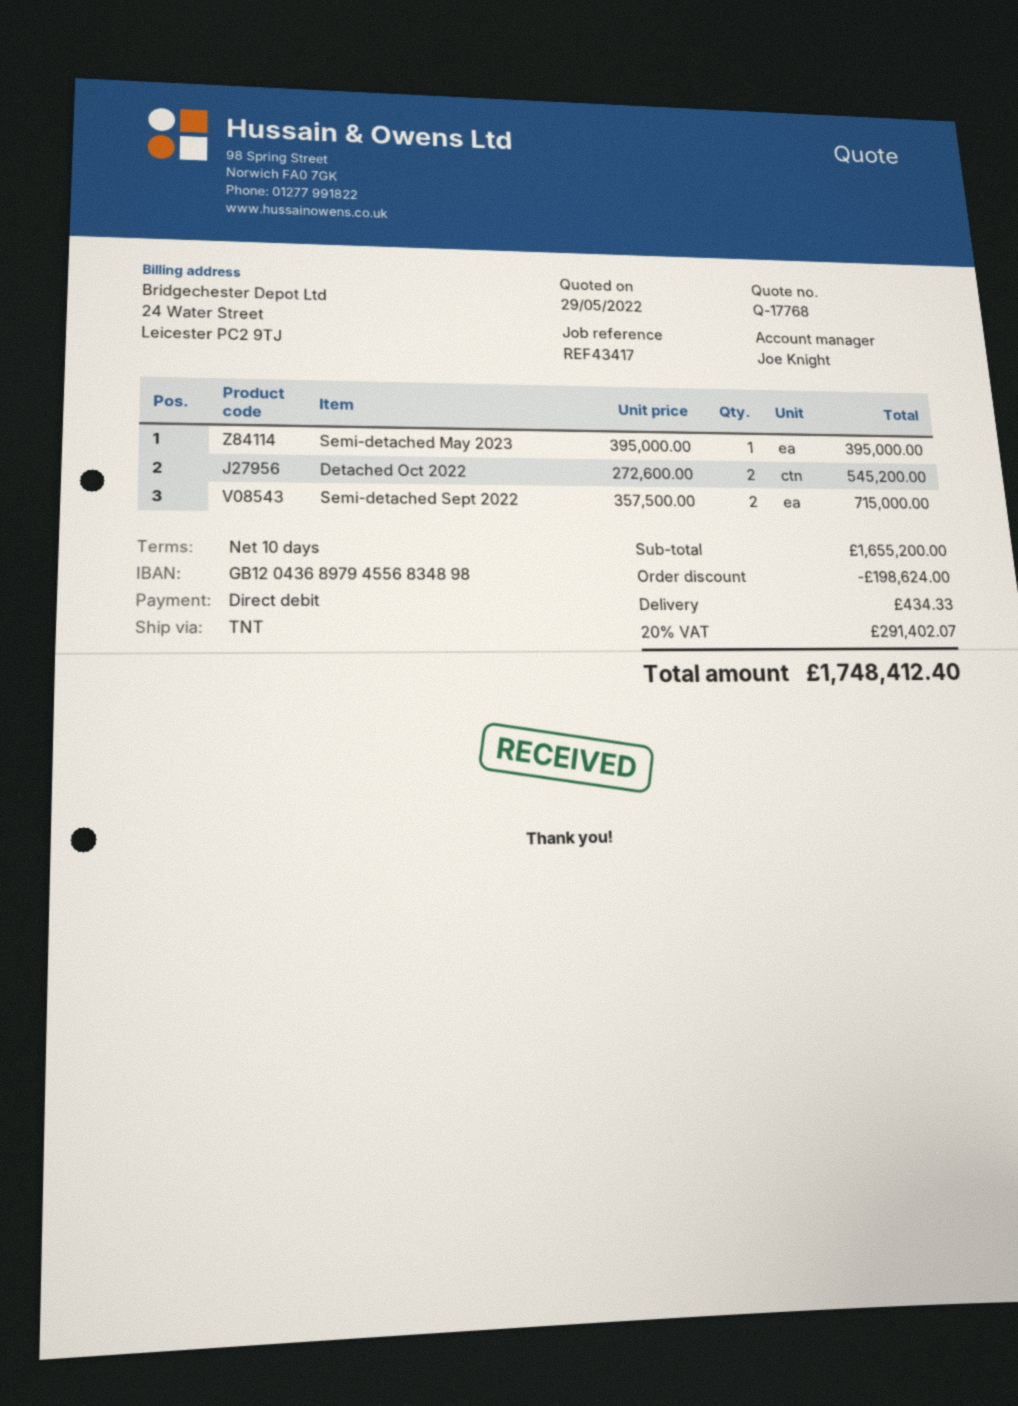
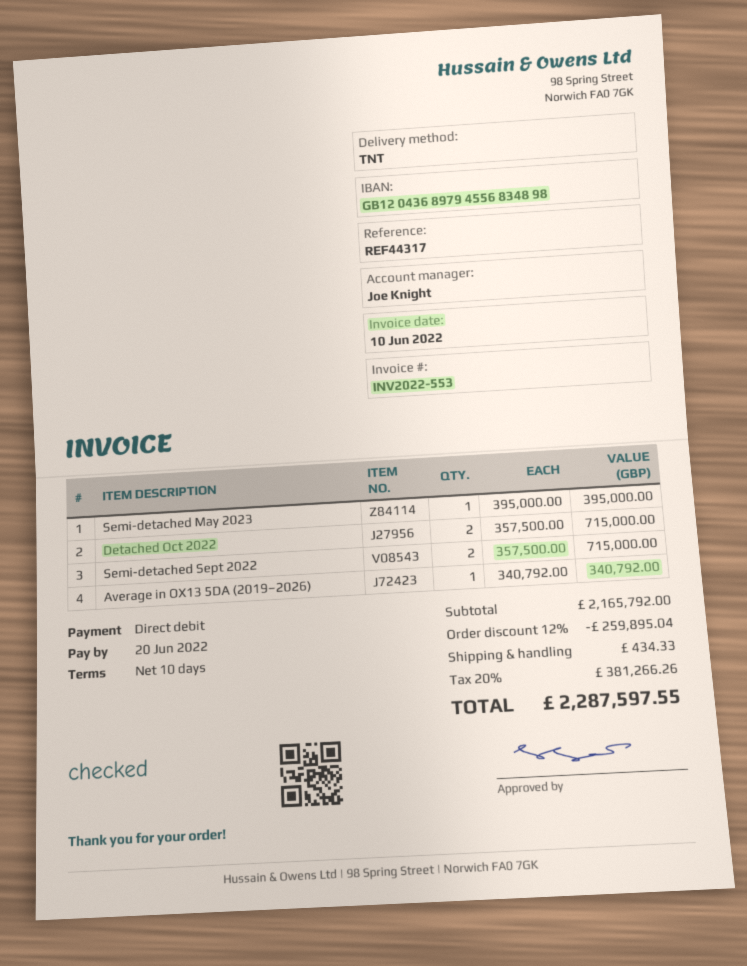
reference: REF43417 -> REF44317
Detached Oct 2022: 2 x 272600.00 = 545200.00 -> 2 x 357500.00 = 715000.00
Average in OX13 5DA (2019–2026): none -> 1 x 340792.00 = 340792.00
subtotal: 1655200.00 -> 2165792.00
discount: 198624.00 -> 259895.04
tax: 20% = 291402.07 -> 20% = 381266.26
total: 1748412.40 -> 2287597.55

